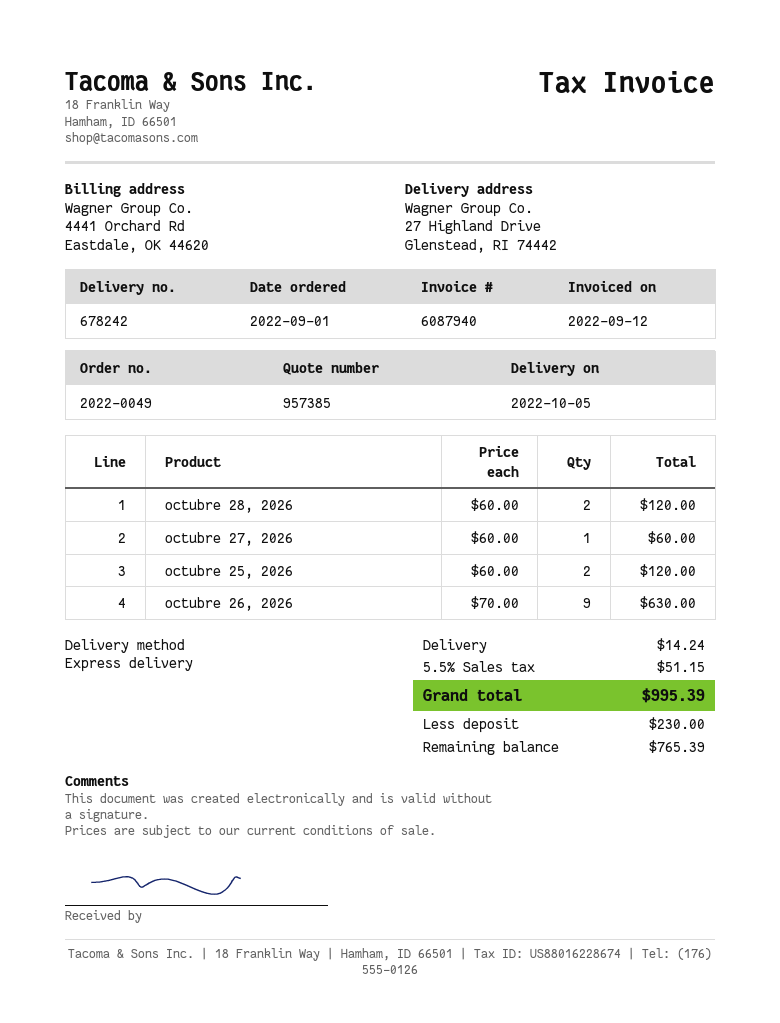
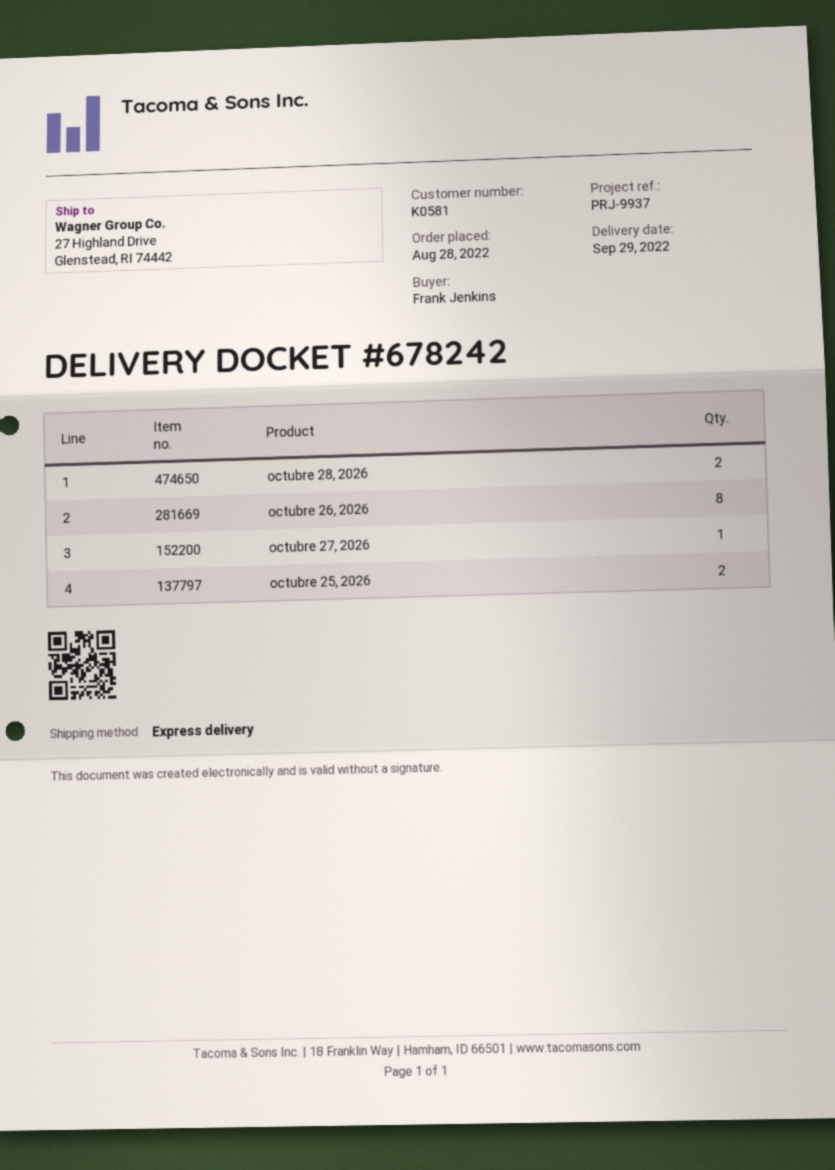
order date: 2022-09-01 -> 2022-08-28
delivery date: 2022-10-05 -> 2022-09-29
octubre 26, 2026: 9 -> 8

